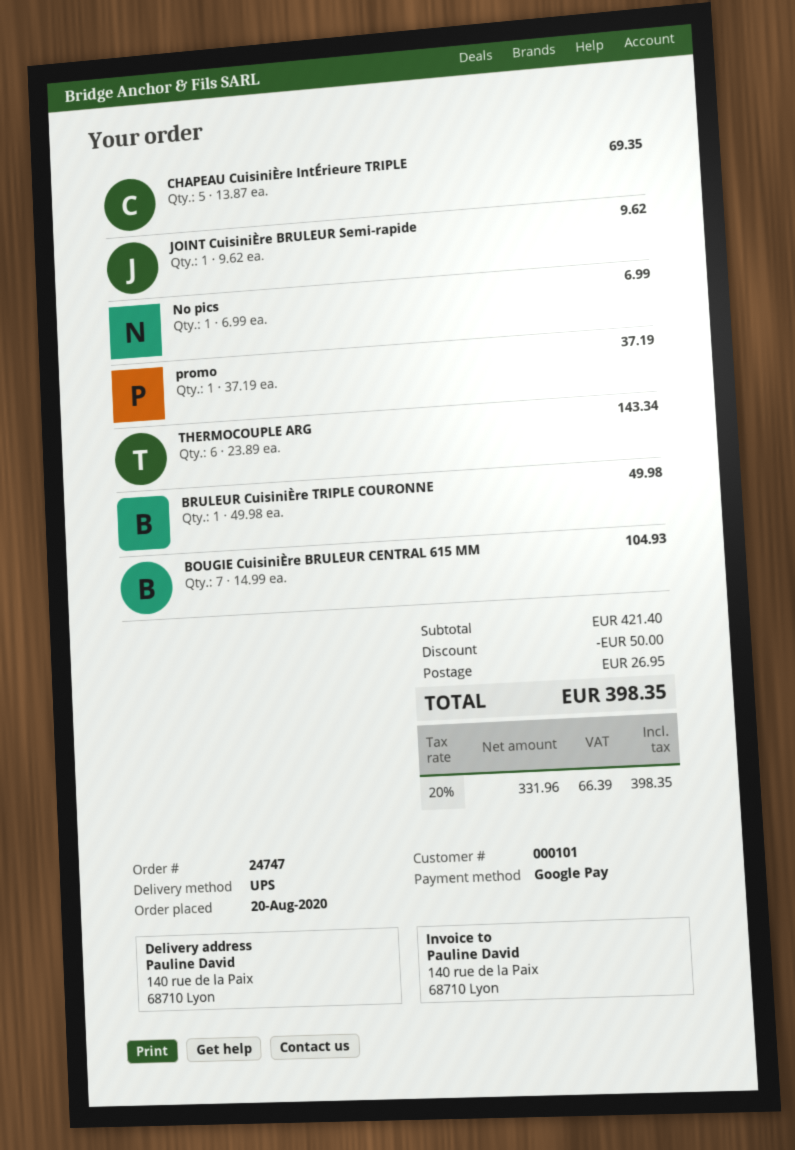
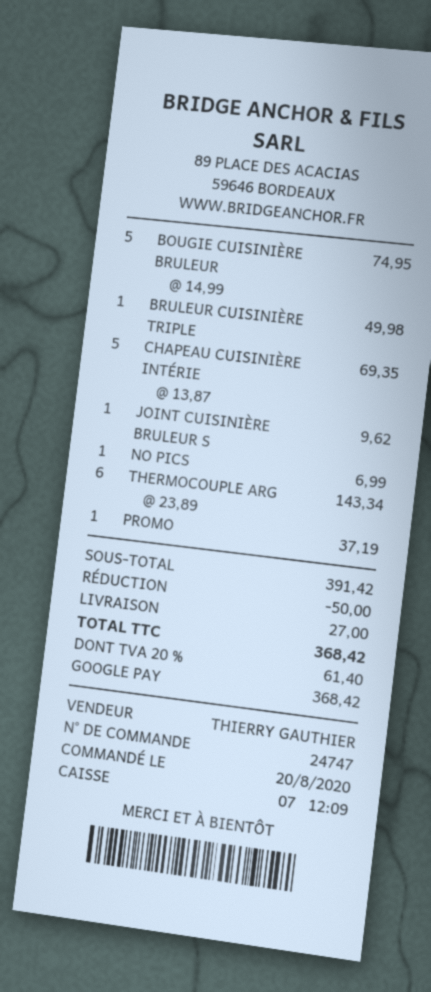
BOUGIE CuisiniÈre BRULEUR CENTRAL 615 MM: 7 x 14.99 = 104.93 -> 5 x 14.99 = 74.95
subtotal: 421.40 -> 391.42
shipping: 26.95 -> 27.00
tax: 20% = 66.39 -> 20% = 61.40
total: 398.35 -> 368.42

